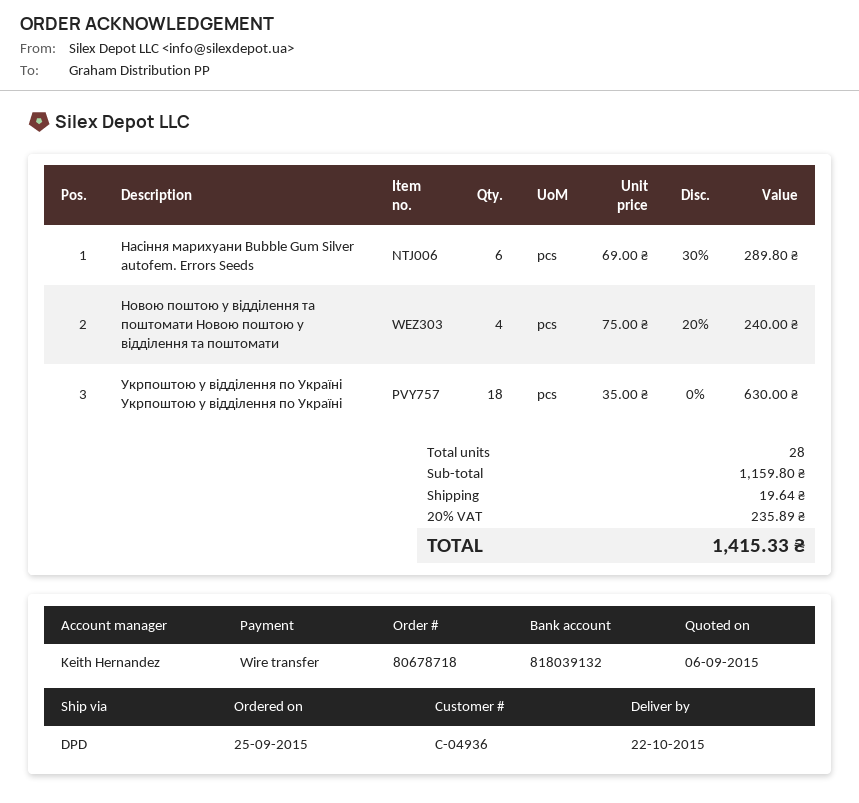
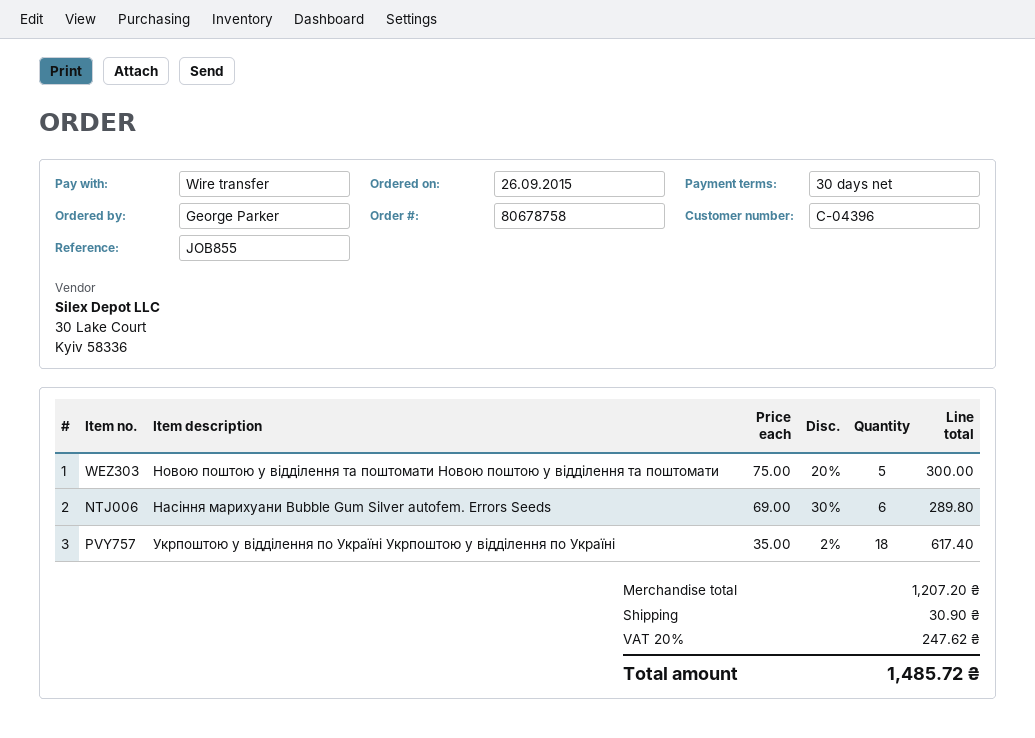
order number: 80678718 -> 80678758
order date: 2015-09-25 -> 2015-09-26
customer number: C-04936 -> C-04396
Новою поштою у відділення та поштомати Новою поштою у відділення та поштомати: 4 x 75.00 - 20% = 240.00 -> 5 x 75.00 - 20% = 300.00
Укрпоштою у відділення по Україні Укрпоштою у відділення по Україні: 18 x 35.00 = 630.00 -> 18 x 35.00 - 2% = 617.40
subtotal: 1159.80 -> 1207.20
shipping: 19.64 -> 30.90
tax: 20% = 235.89 -> 20% = 247.62
total: 1415.33 -> 1485.72

